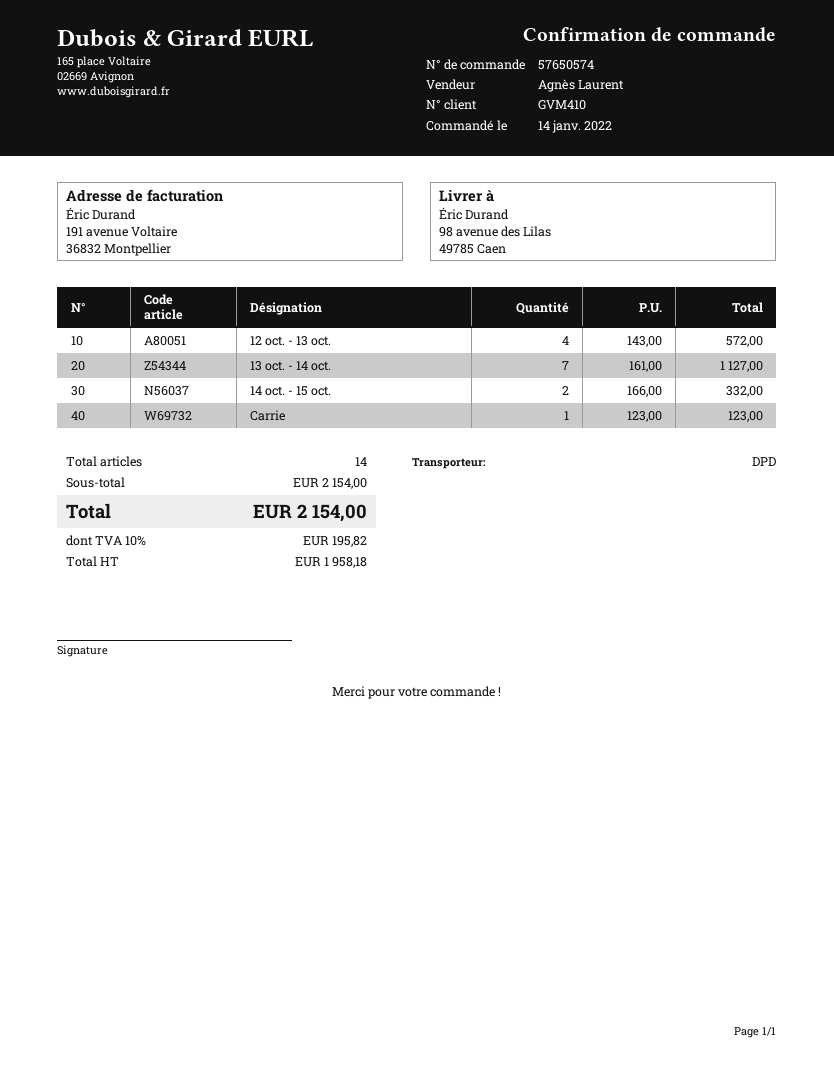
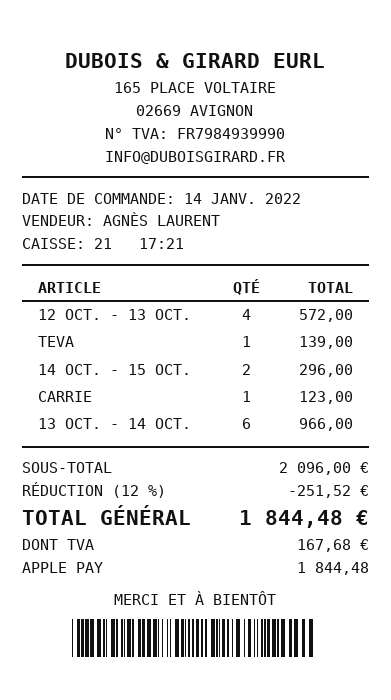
13 oct. - 14 oct.: 7 for 1127.00 -> 6 for 966.00
14 oct. - 15 oct.: 2 for 332.00 -> 2 for 296.00
TEVA: none -> 1 for 139.00
subtotal: 2154.00 -> 2096.00
discount: none -> 12% = 251.52
tax: 195.82 -> 167.68
total: 2154.00 -> 1844.48

